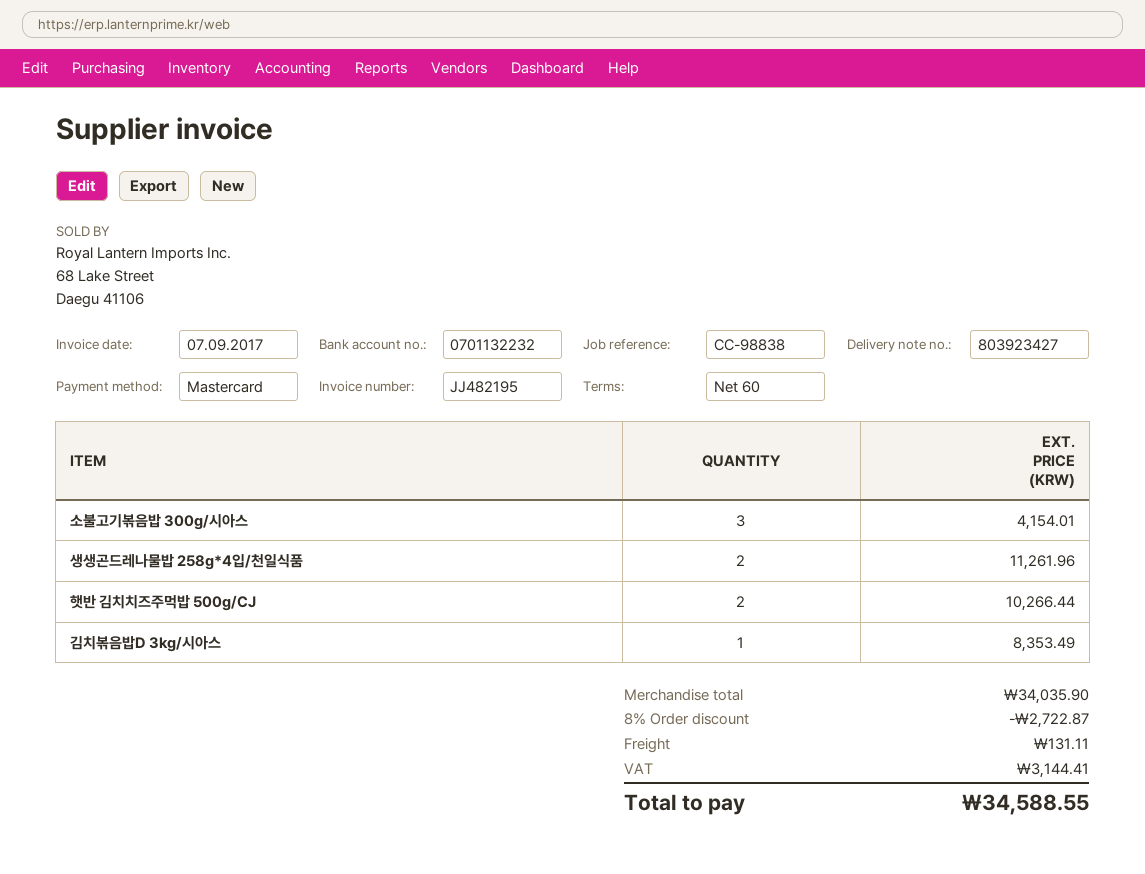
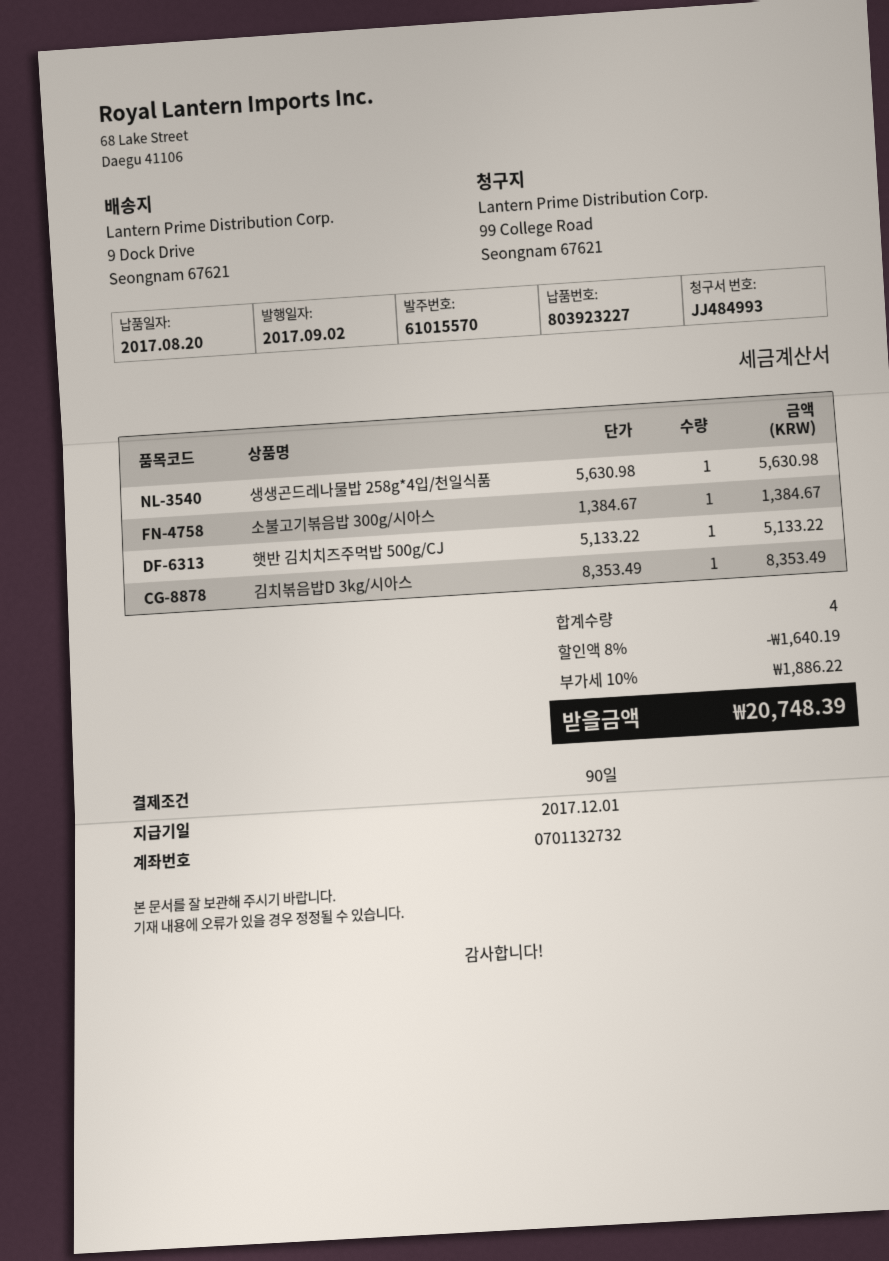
delivery note number: 803923427 -> 803923227
invoice number: JJ482195 -> JJ484993
invoice date: 2017-09-07 -> 2017-09-02
payment terms: 60 days -> 90 days
bank account: 0701132232 -> 0701132732
소불고기볶음밥 300g/시아스: 3 for 4154.01 -> 1 for 1384.67
생생곤드레나물밥 258g*4입/천일식품: 2 for 11261.96 -> 1 for 5630.98
햇반 김치치즈주먹밥 500g/CJ: 2 for 10266.44 -> 1 for 5133.22
discount: 8% = 2722.87 -> 8% = 1640.19
shipping: 131.11 -> none
tax: 3144.41 -> 1886.22
total: 34588.55 -> 20748.39

